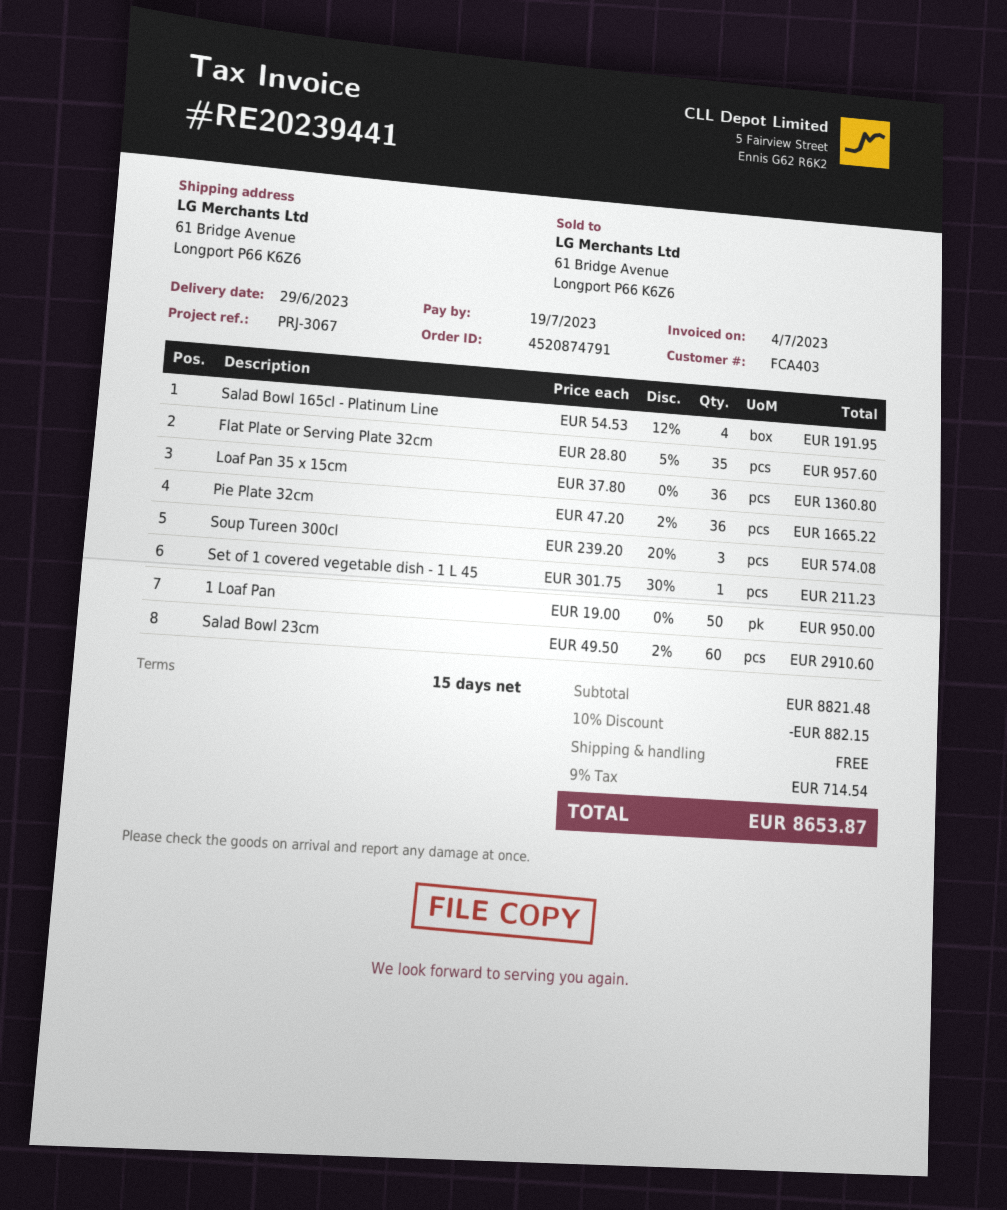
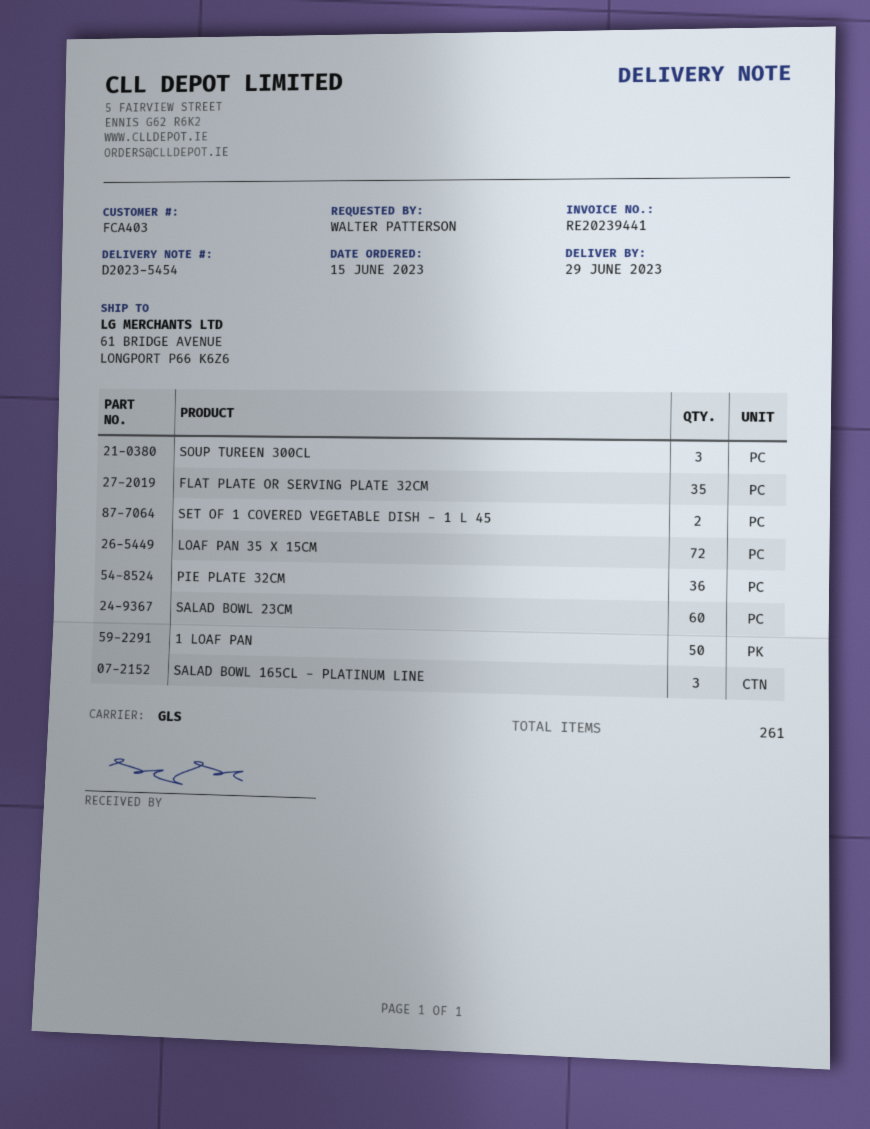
Salad Bowl 165cl - Platinum Line: 4 -> 3
Loaf Pan 35 x 15cm: 36 -> 72
Set of 1 covered vegetable dish - 1 L 45: 1 -> 2

